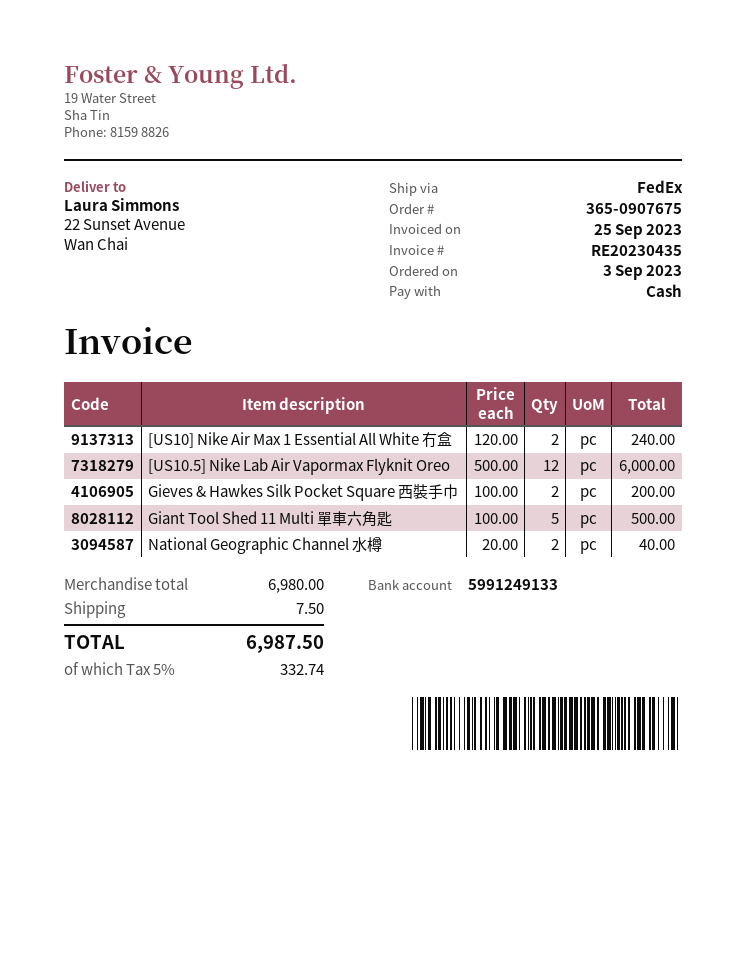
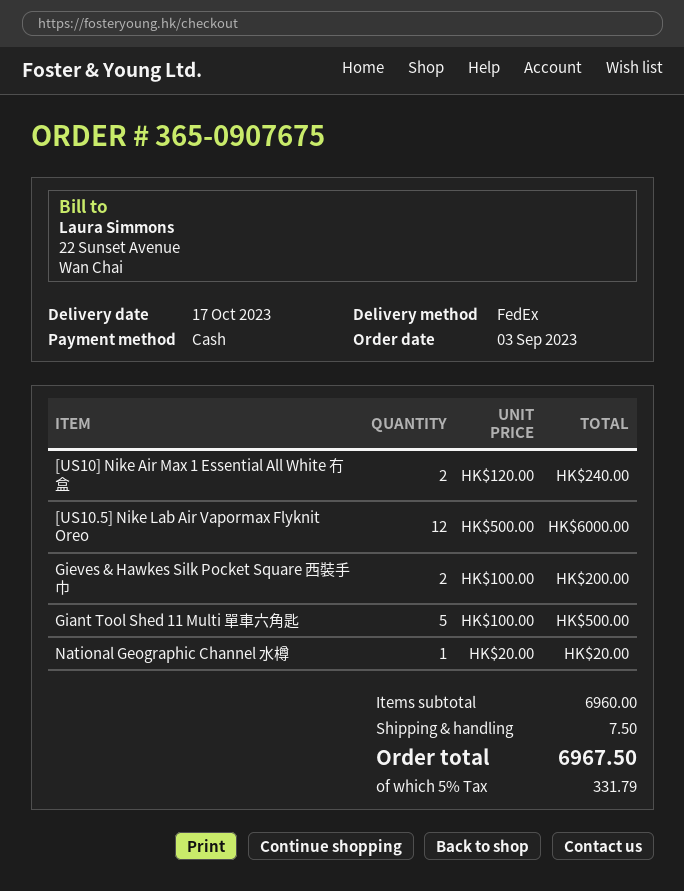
National Geographic Channel 水樽: 2 x 20.00 = 40.00 -> 1 x 20.00 = 20.00
subtotal: 6980.00 -> 6960.00
tax: 5% = 332.74 -> 5% = 331.79
total: 6987.50 -> 6967.50

